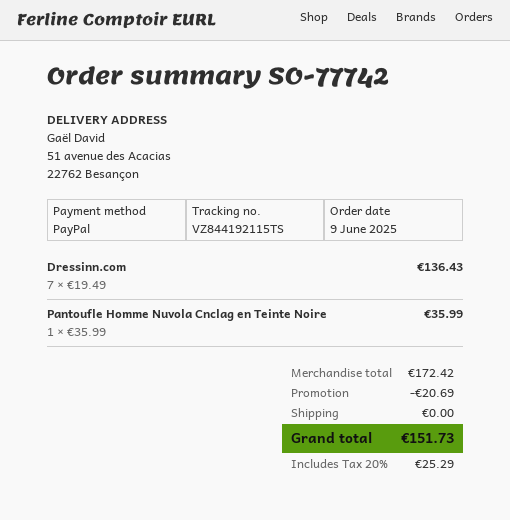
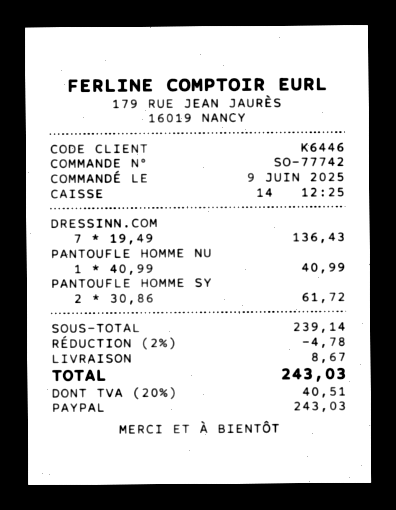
Pantoufle Homme Nuvola Cnclag en Teinte Noire: 1 x 35.99 = 35.99 -> 1 x 40.99 = 40.99
PANTOUFLE HOMME SY: none -> 2 x 30.86 = 61.72
subtotal: 172.42 -> 239.14
discount: 20.69 -> 4.78
shipping: 0.00 -> 8.67
tax: 20% = 25.29 -> 20% = 40.51
total: 151.73 -> 243.03

